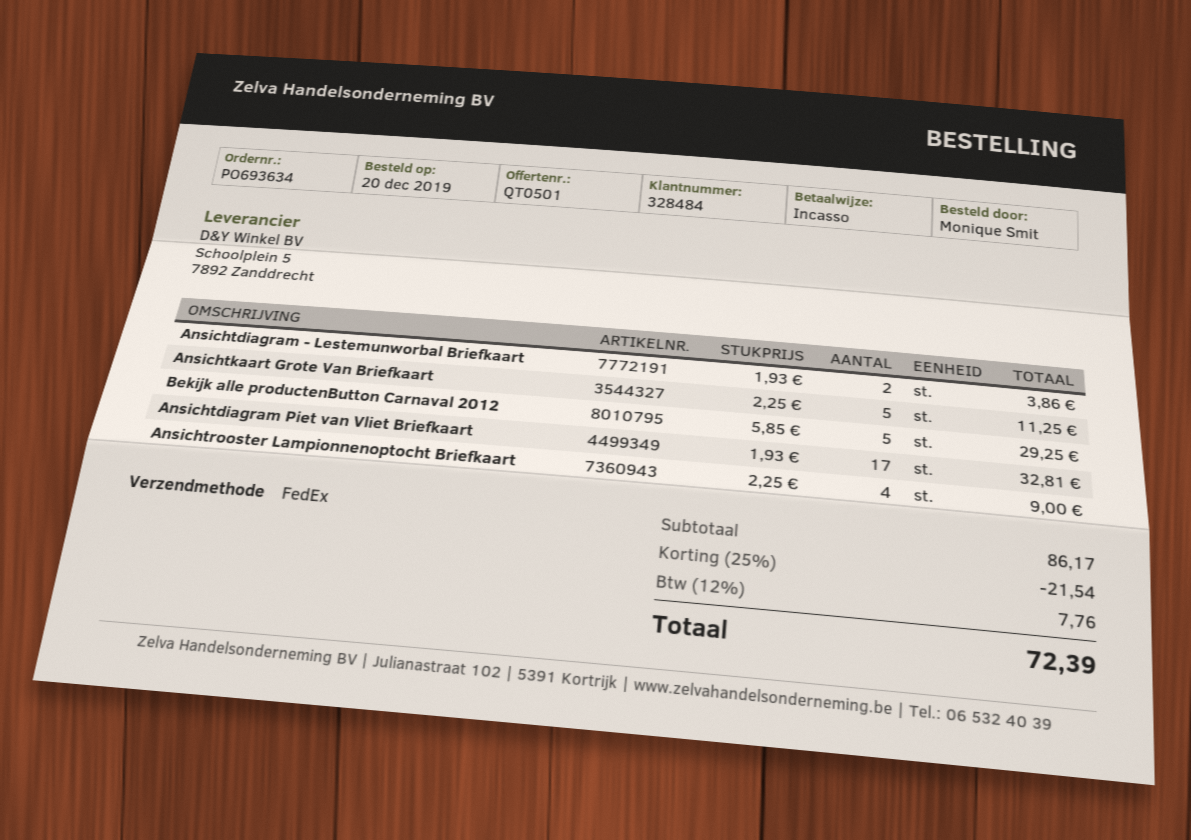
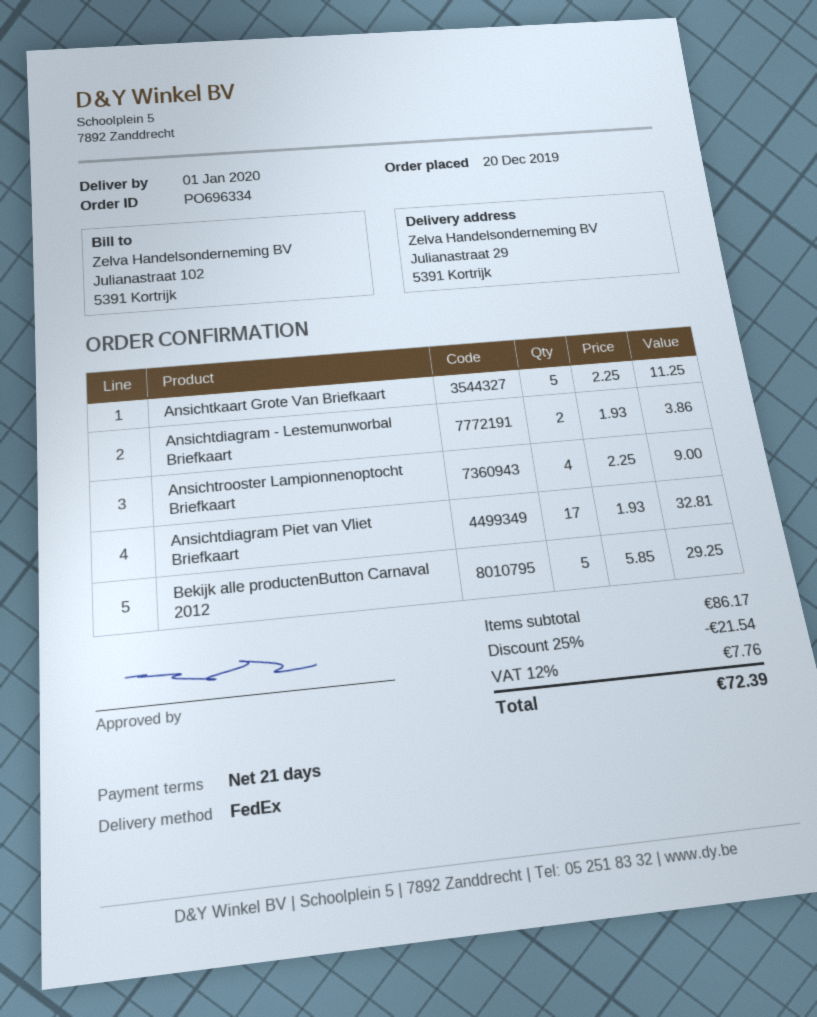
order number: PO693634 -> PO696334

